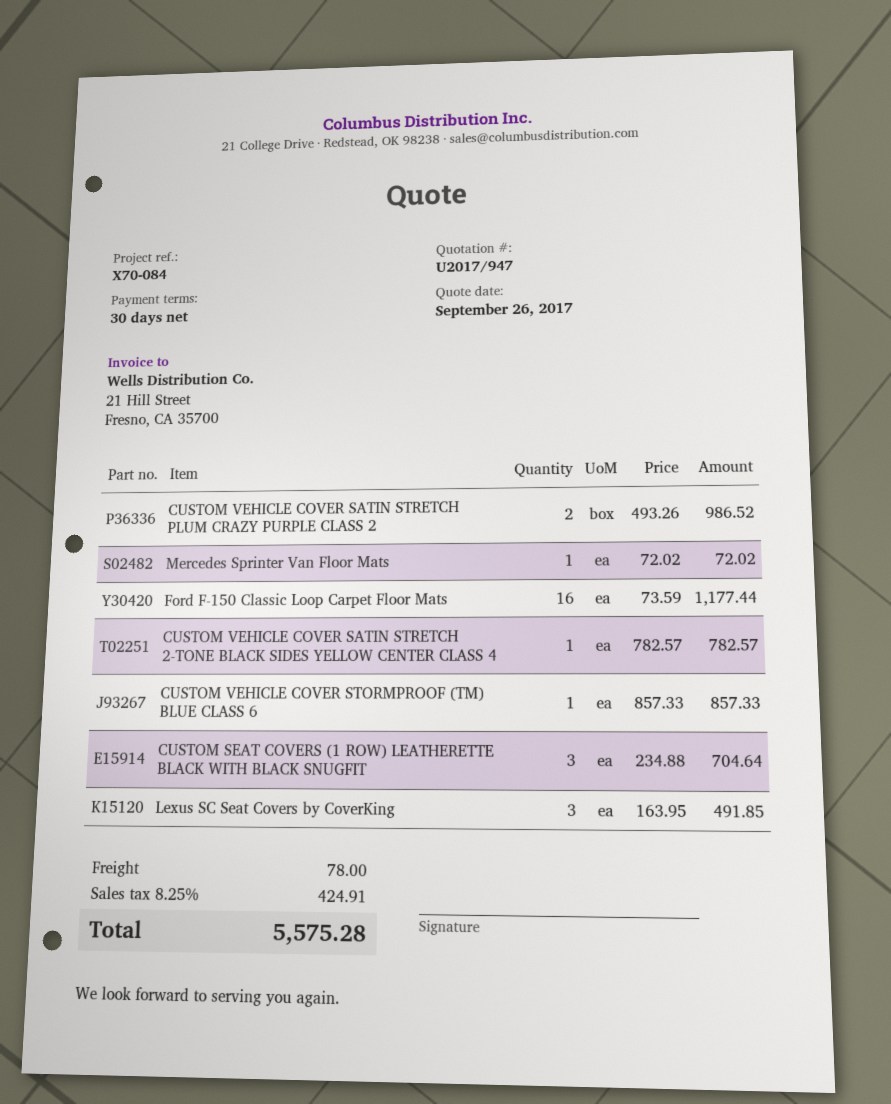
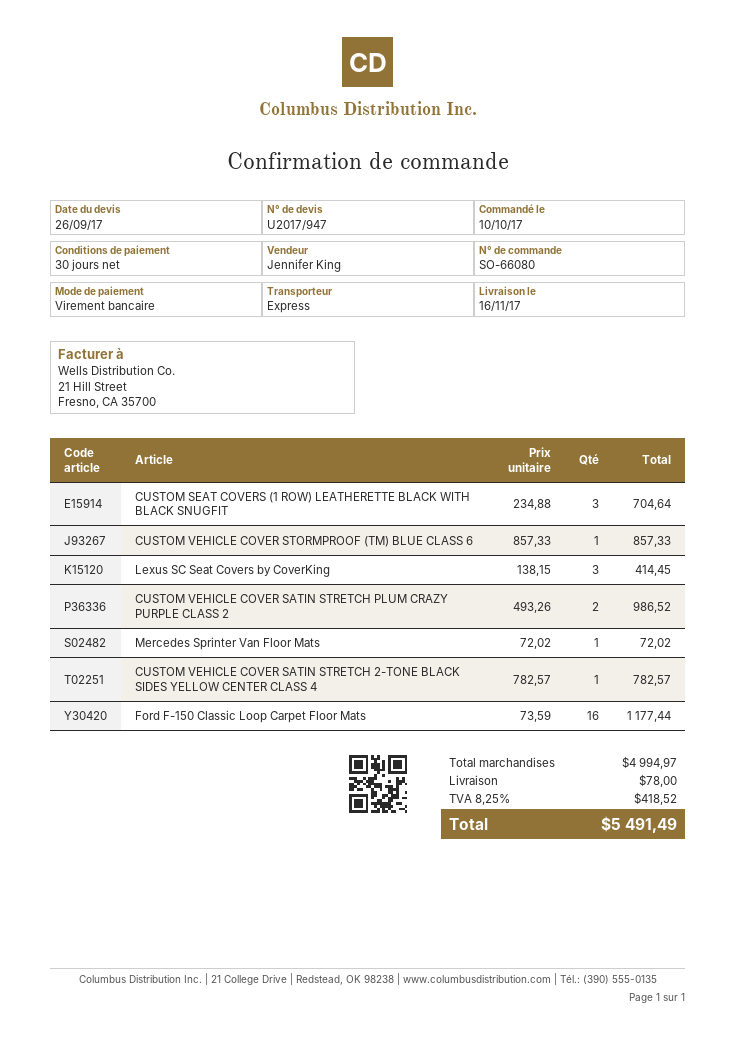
Lexus SC Seat Covers by CoverKing: 3 x 163.95 = 491.85 -> 3 x 138.15 = 414.45
tax: 8.25% = 424.91 -> 8.25% = 418.52
total: 5575.28 -> 5491.49

